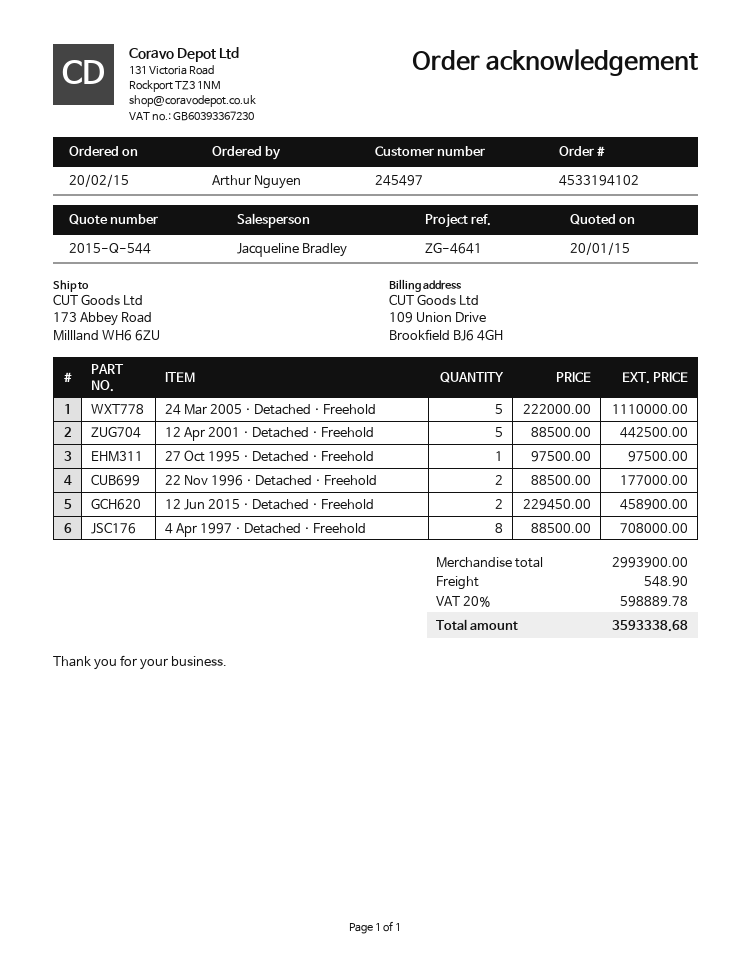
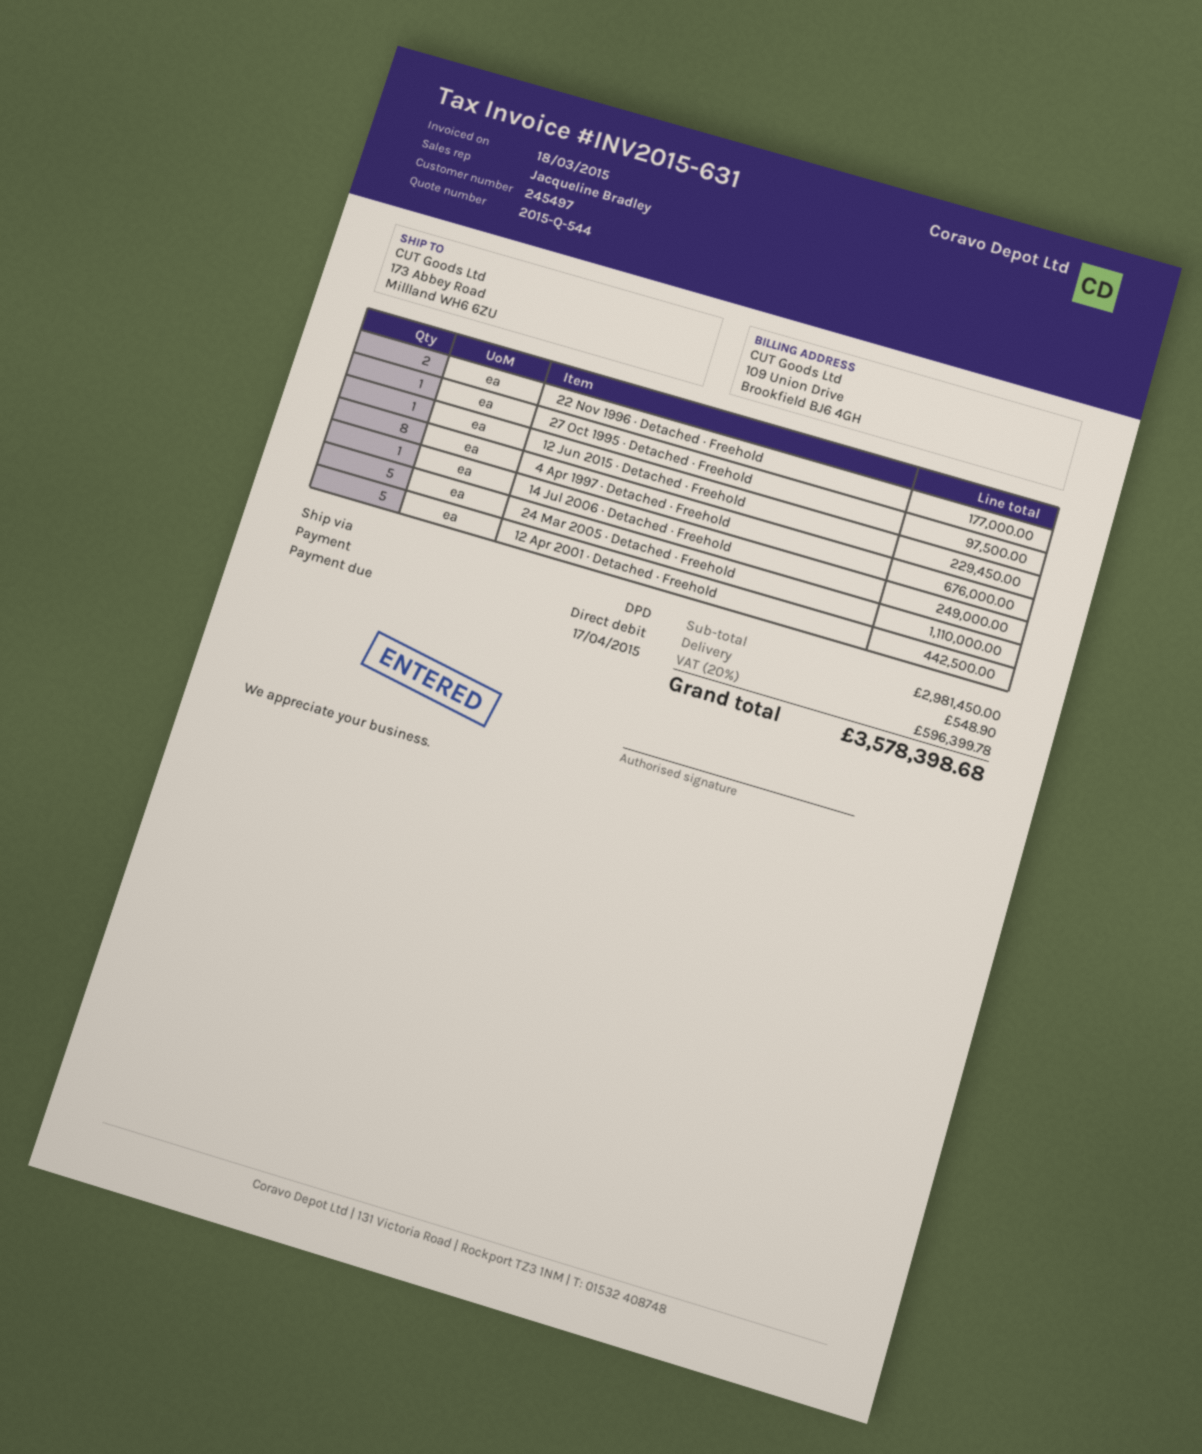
12 Jun 2015 · Detached · Freehold: 2 for 458900.00 -> 1 for 229450.00
4 Apr 1997 · Detached · Freehold: 8 for 708000.00 -> 8 for 676000.00
14 Jul 2006 · Detached · Freehold: none -> 1 for 249000.00
subtotal: 2993900.00 -> 2981450.00
tax: 20% = 598889.78 -> 20% = 596399.78
total: 3593338.68 -> 3578398.68

